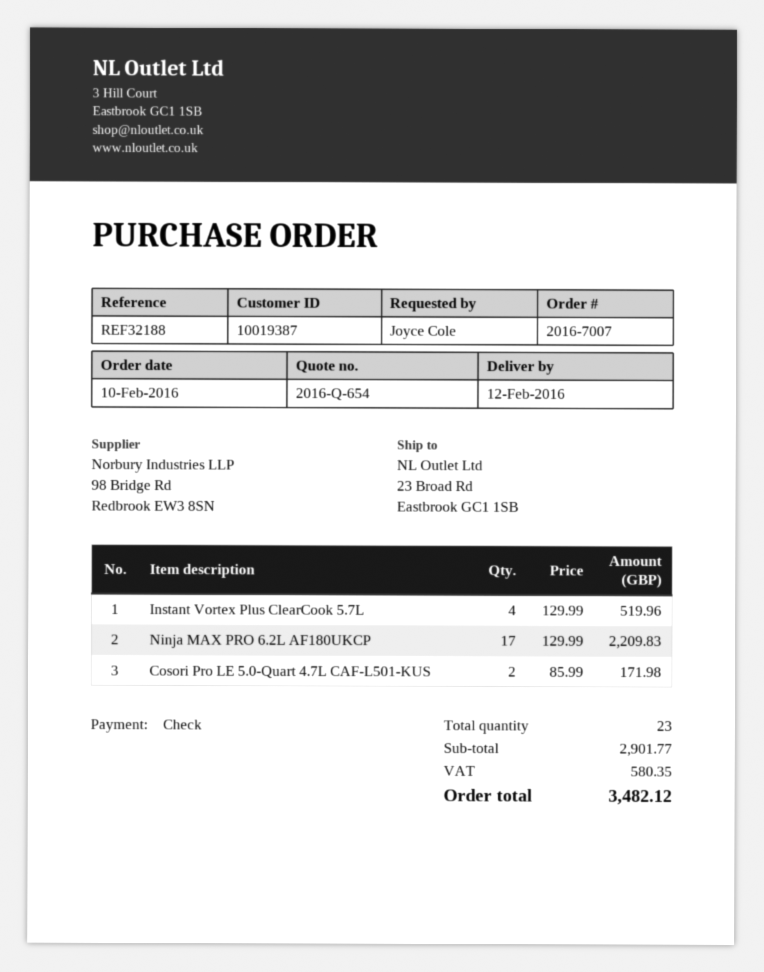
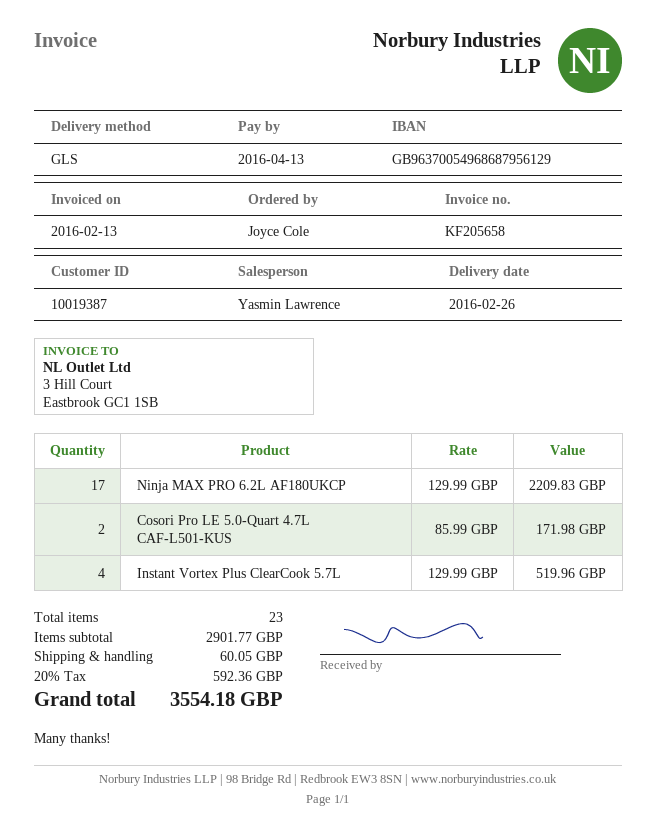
delivery date: 2016-02-12 -> 2016-02-26
shipping: none -> 60.05
tax: 580.35 -> 592.36
total: 3482.12 -> 3554.18

